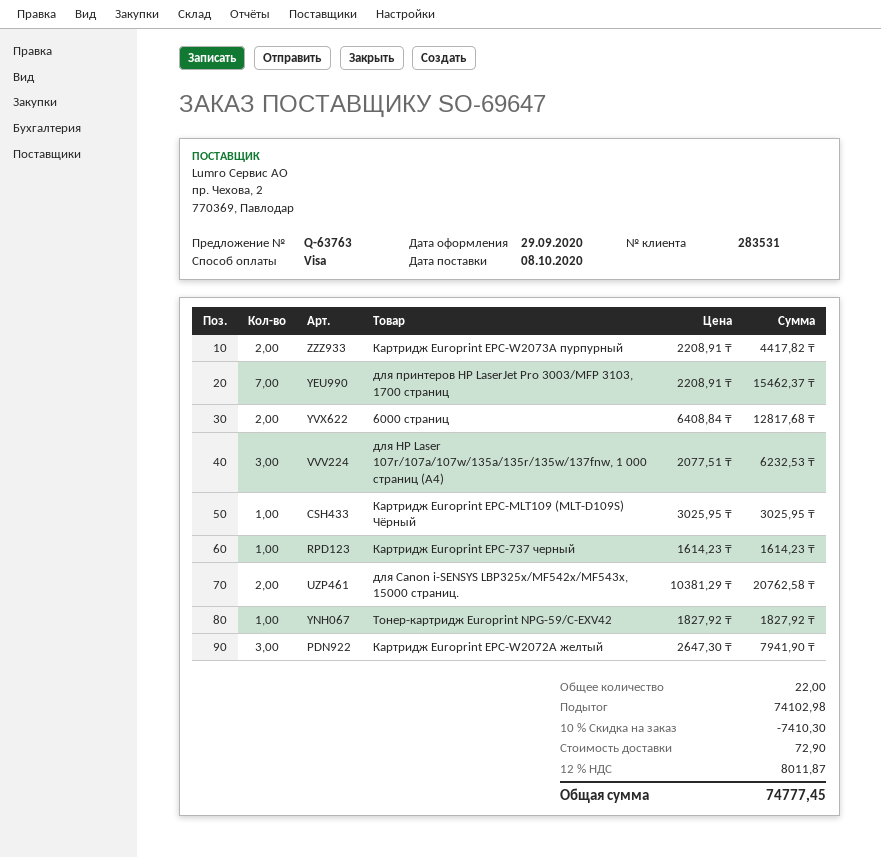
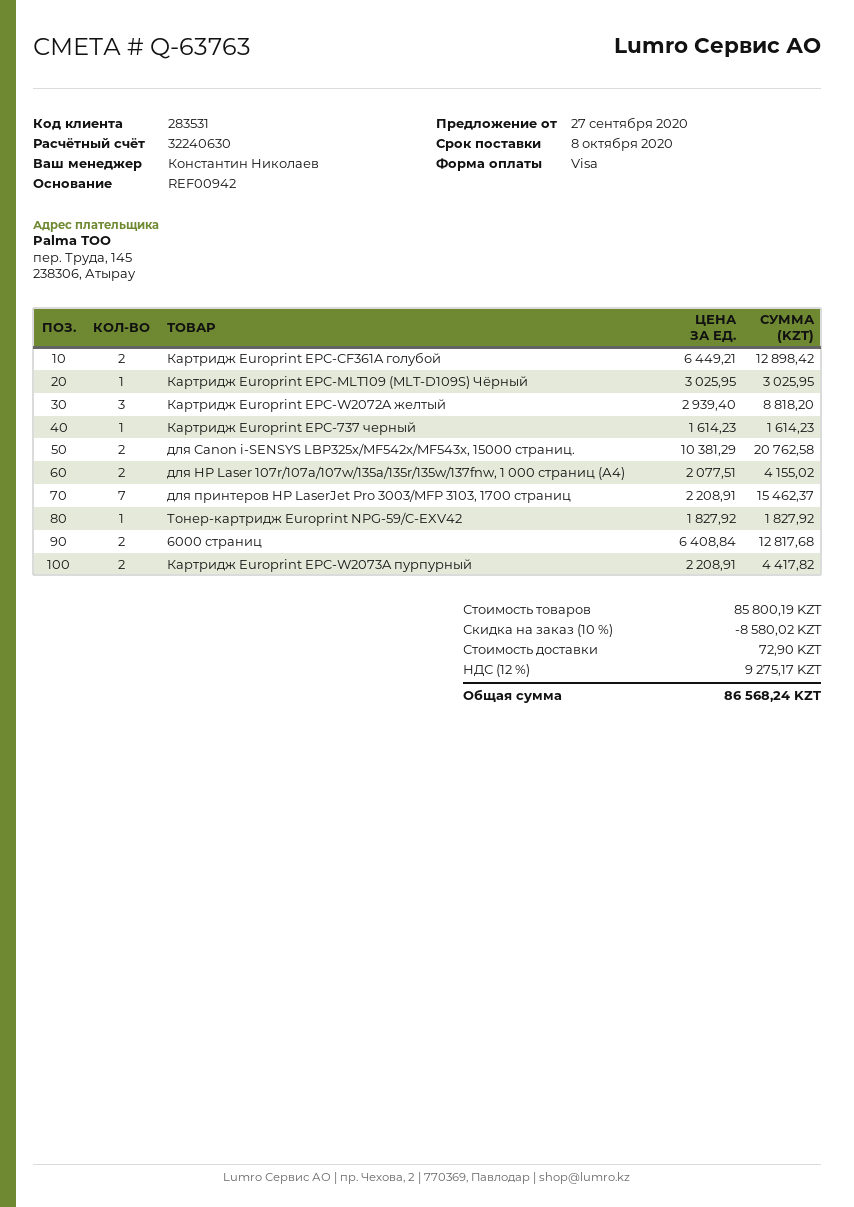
для HP Laser 107r/107a/107w/135a/135r/135w/137fnw, 1 000 страниц (А4): 3 x 2077.51 = 6232.53 -> 2 x 2077.51 = 4155.02
Картридж Europrint EPC-W2072A желтый: 3 x 2647.30 = 7941.90 -> 3 x 2939.40 = 8818.20
Картридж Europrint EPC-CF361A голубой: none -> 2 x 6449.21 = 12898.42
subtotal: 74102.98 -> 85800.19
discount: 10% = 7410.30 -> 10% = 8580.02
tax: 12% = 8011.87 -> 12% = 9275.17
total: 74777.45 -> 86568.24

